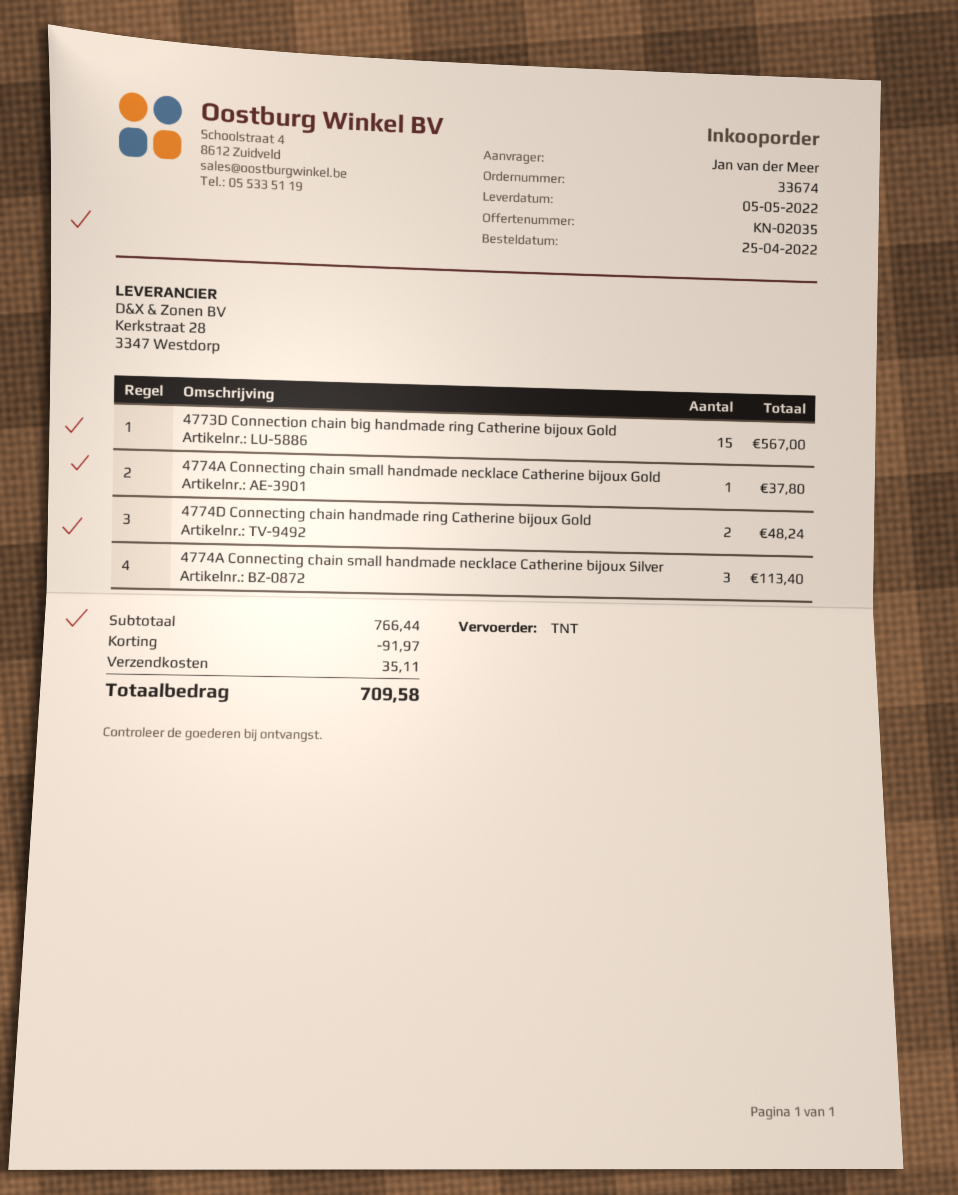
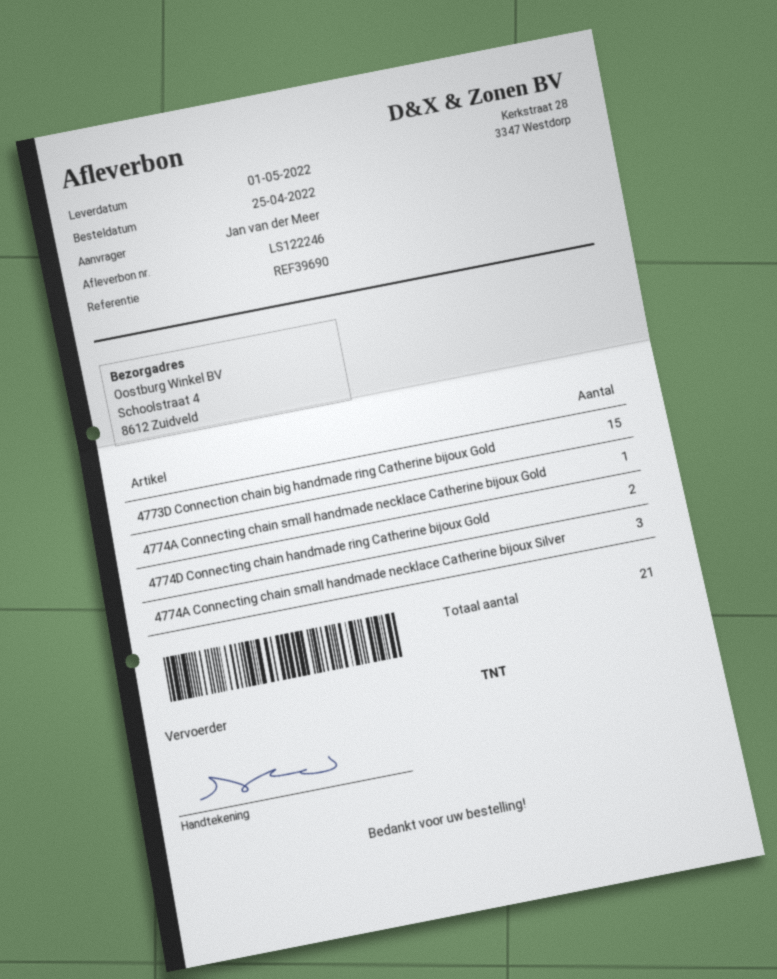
delivery date: 2022-05-05 -> 2022-05-01

